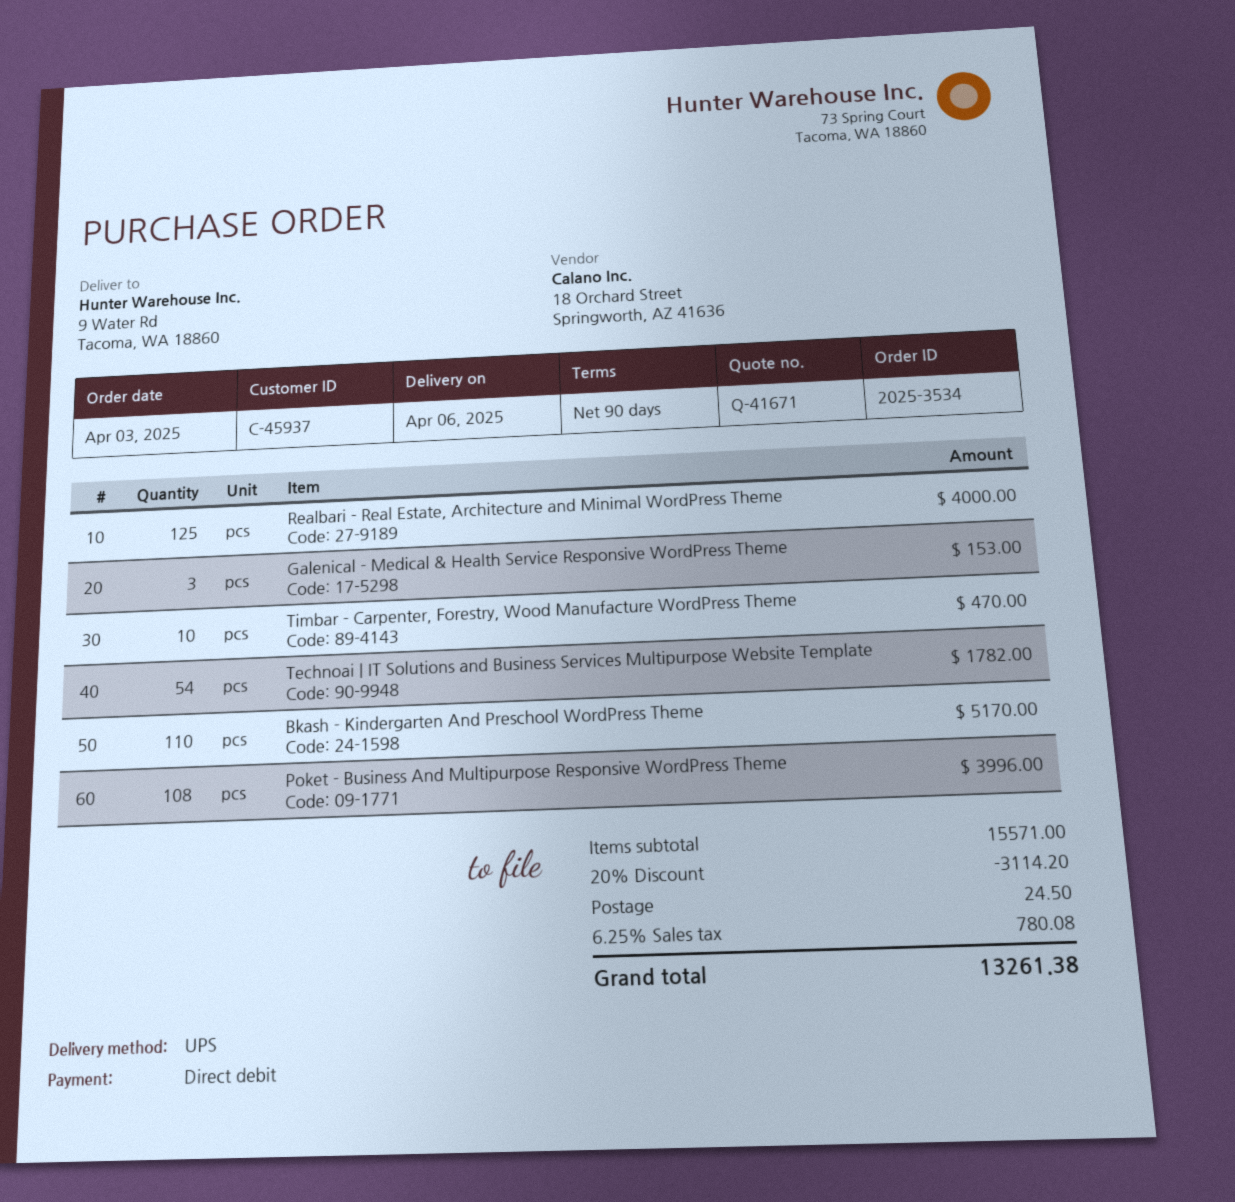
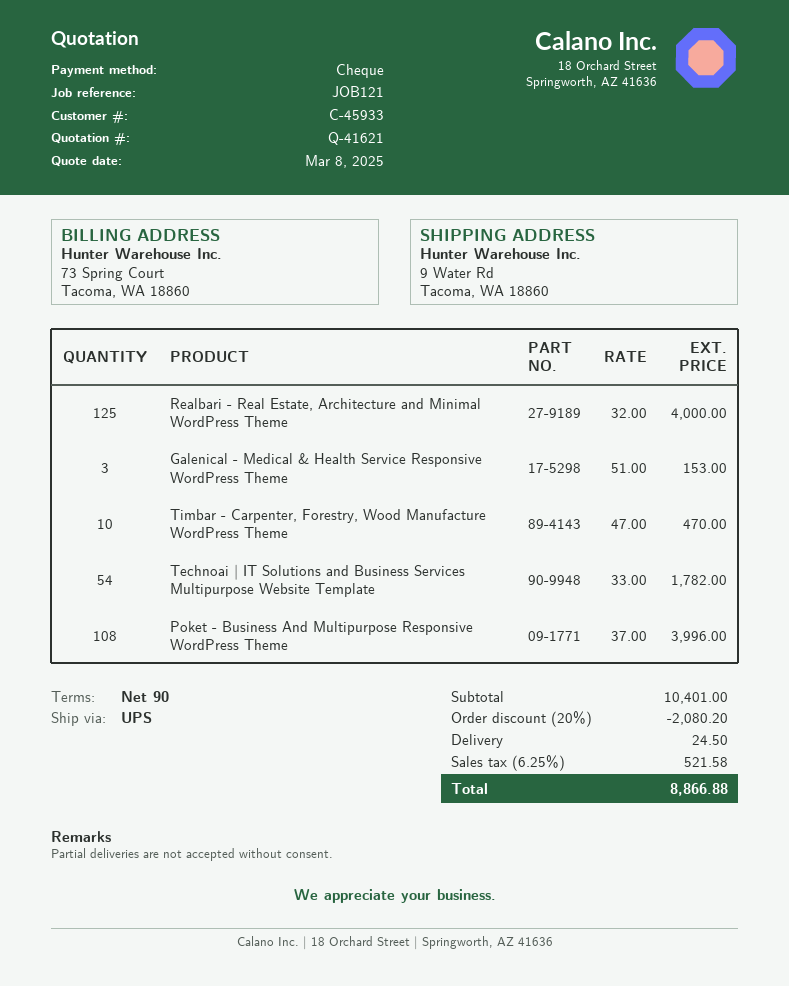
quote number: Q-41671 -> Q-41621
customer number: C-45937 -> C-45933
payment method: direct debit -> cheque
Bkash - Kindergarten And Preschool WordPress Theme: 110 for 5170.00 -> none
subtotal: 15571.00 -> 10401.00
discount: 20% = 3114.20 -> 20% = 2080.20
tax: 6.25% = 780.08 -> 6.25% = 521.58
total: 13261.38 -> 8866.88

